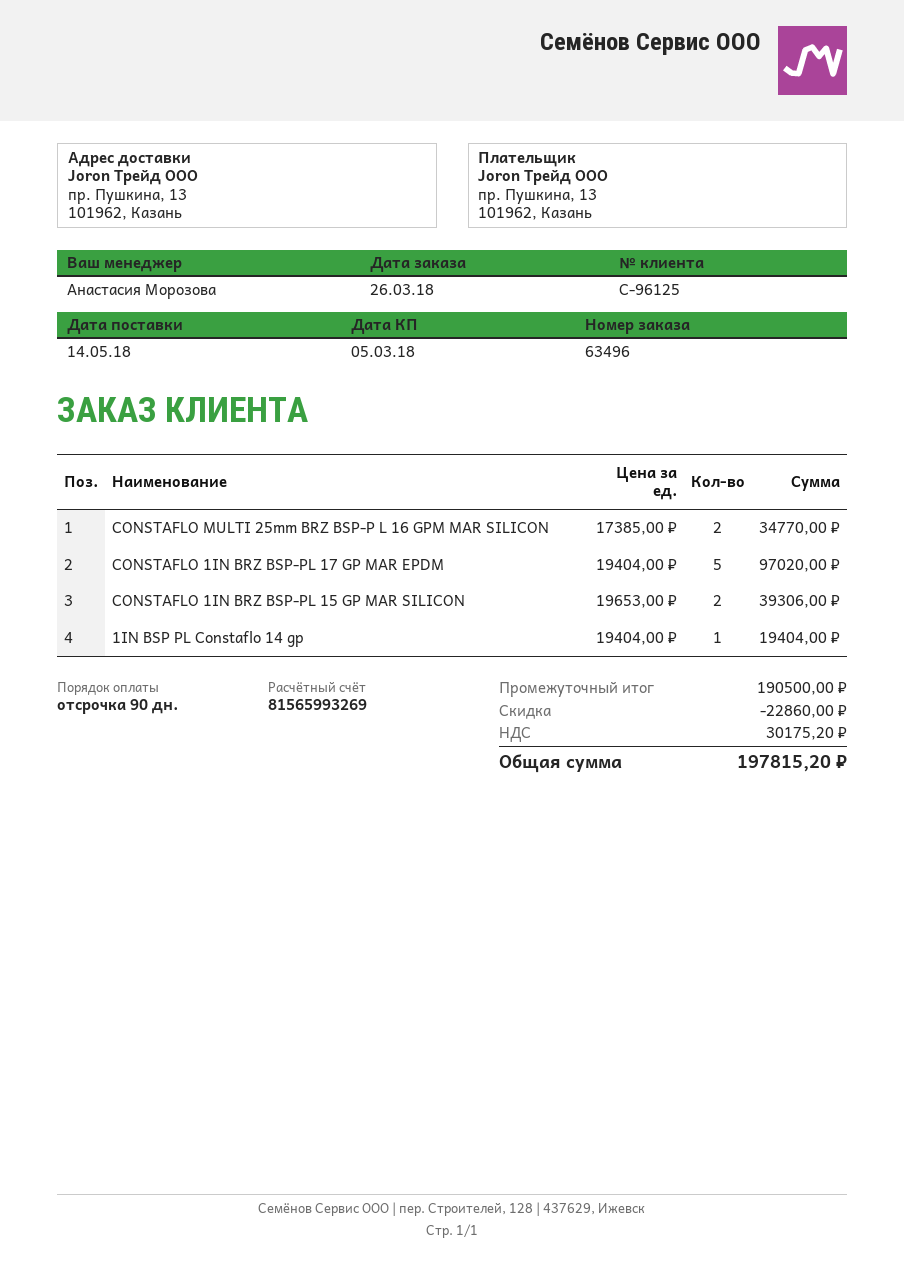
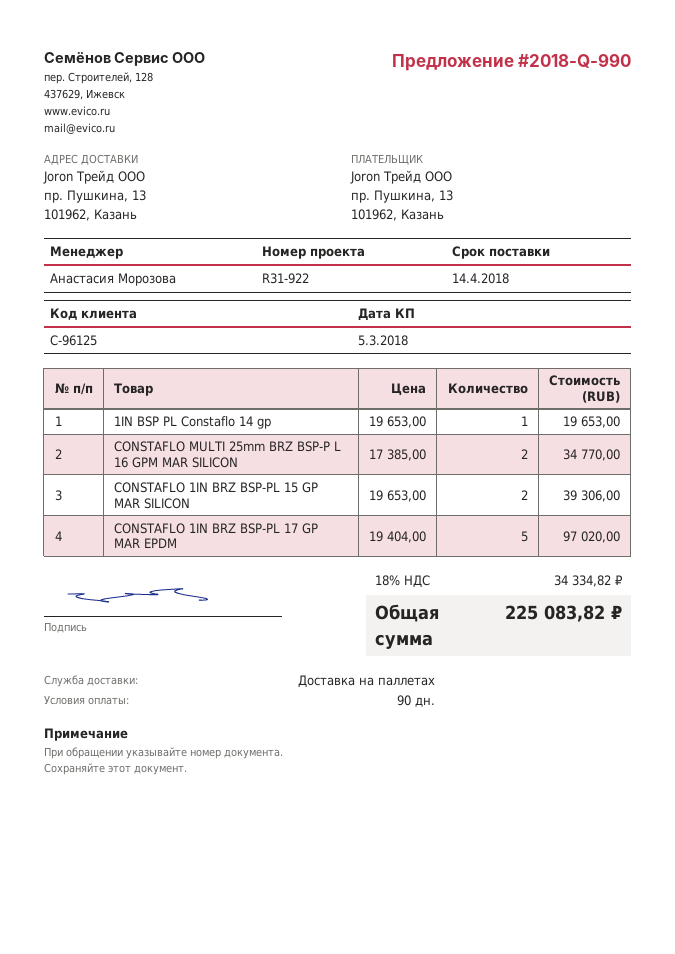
delivery date: 2018-05-14 -> 2018-04-14
1IN BSP PL Constaflo 14 gp: 1 x 19404.00 = 19404.00 -> 1 x 19653.00 = 19653.00
discount: 22860.00 -> none
tax: 30175.20 -> 34334.82
total: 197815.20 -> 225083.82

